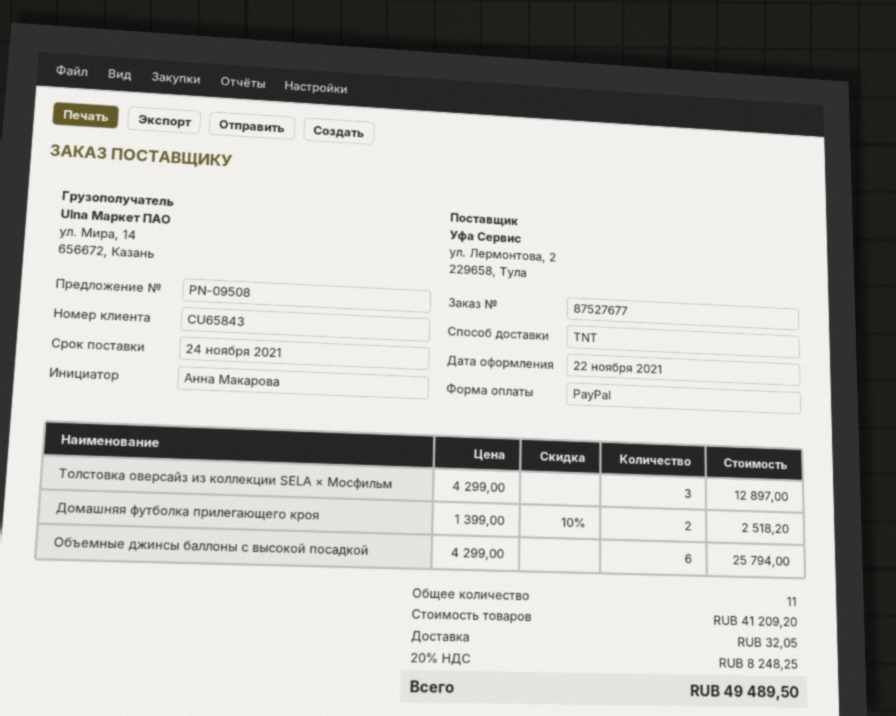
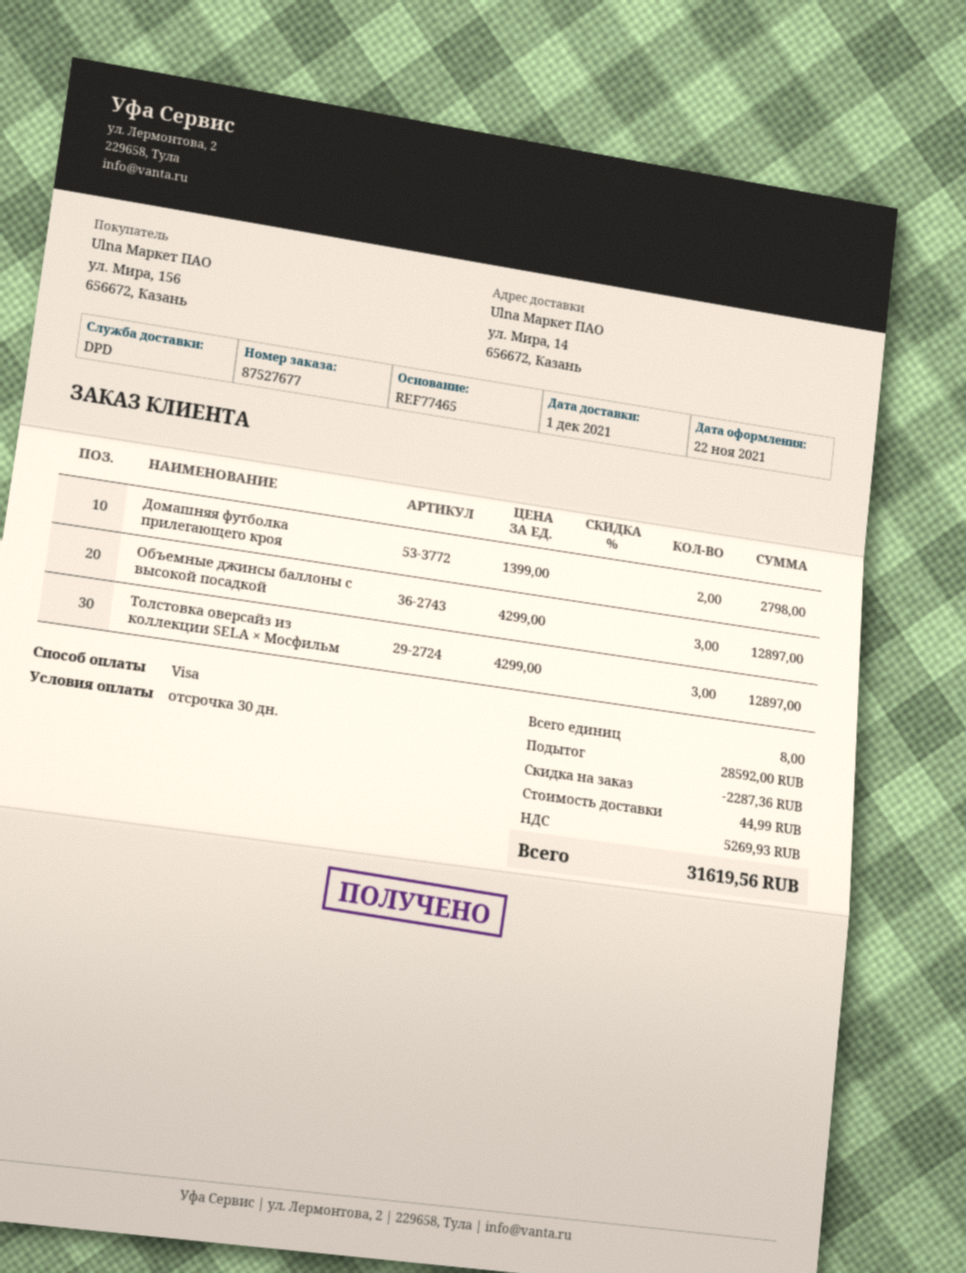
delivery date: 2021-11-24 -> 2021-12-01
payment method: PayPal -> Visa
shipping method: TNT -> DPD
Домашняя футболка прилегающего кроя: 2 x 1399.00 - 10% = 2518.20 -> 2 x 1399.00 = 2798.00
Объемные джинсы баллоны с высокой посадкой: 6 x 4299.00 = 25794.00 -> 3 x 4299.00 = 12897.00
total quantity: 11 -> 8
subtotal: 41209.20 -> 28592.00
discount: none -> 2287.36
shipping: 32.05 -> 44.99
tax: 8248.25 -> 5269.93
total: 49489.50 -> 31619.56

